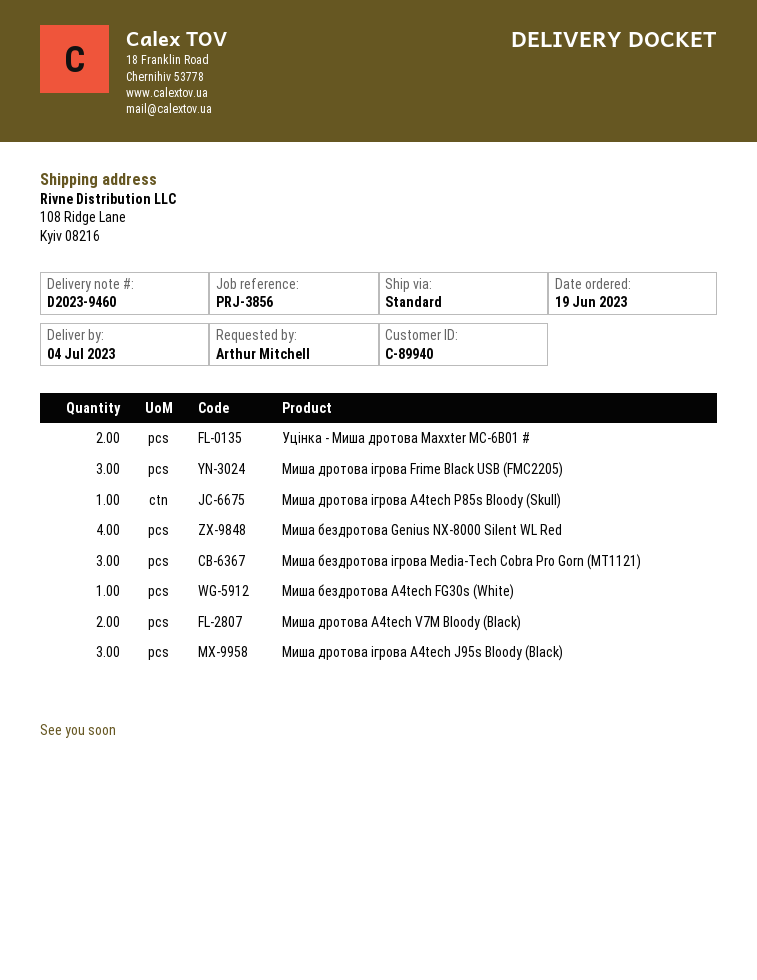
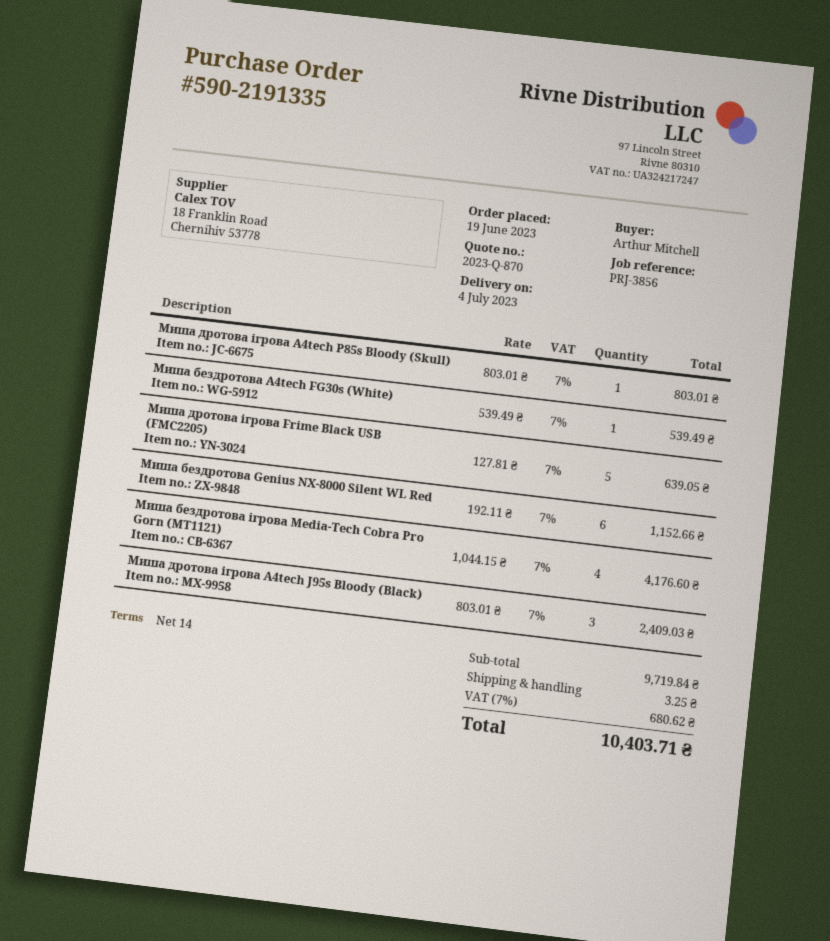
Уцінка - Миша дротова Maxxter MС-6B01 #: 2 -> none
Миша дротова ігрова Frime Black USB (FMC2205): 3 -> 5
Миша бездротова Genius NX-8000 Silent WL Red: 4 -> 6
Миша бездротова ігрова Media-Tech Cobra Pro Gorn (MT1121): 3 -> 4
Миша дротова A4tech V7M Bloody (Black): 2 -> none

